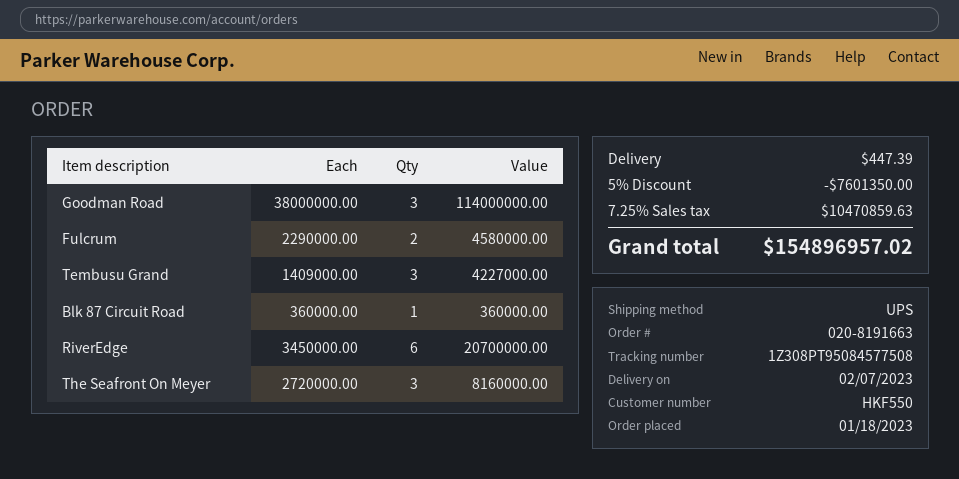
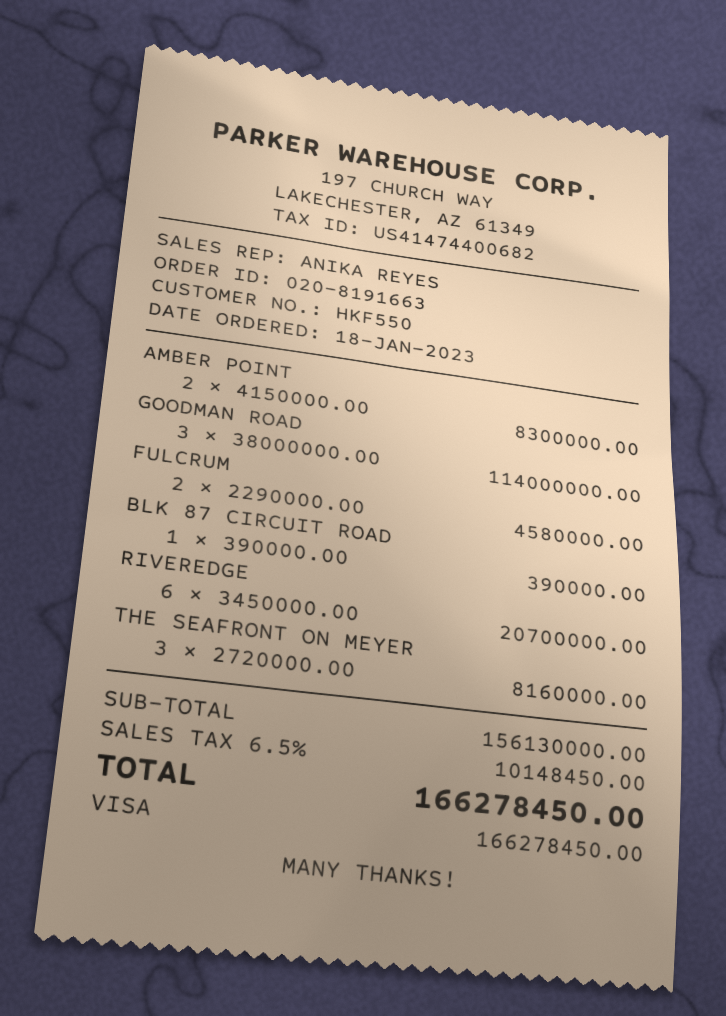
Tembusu Grand: 3 x 1409000.00 = 4227000.00 -> none
Blk 87 Circuit Road: 1 x 360000.00 = 360000.00 -> 1 x 390000.00 = 390000.00
AMBER POINT: none -> 2 x 4150000.00 = 8300000.00
discount: 5% = 7601350.00 -> none
shipping: 447.39 -> none
tax: 7.25% = 10470859.63 -> 6.5% = 10148450.00
total: 154896957.02 -> 166278450.00

